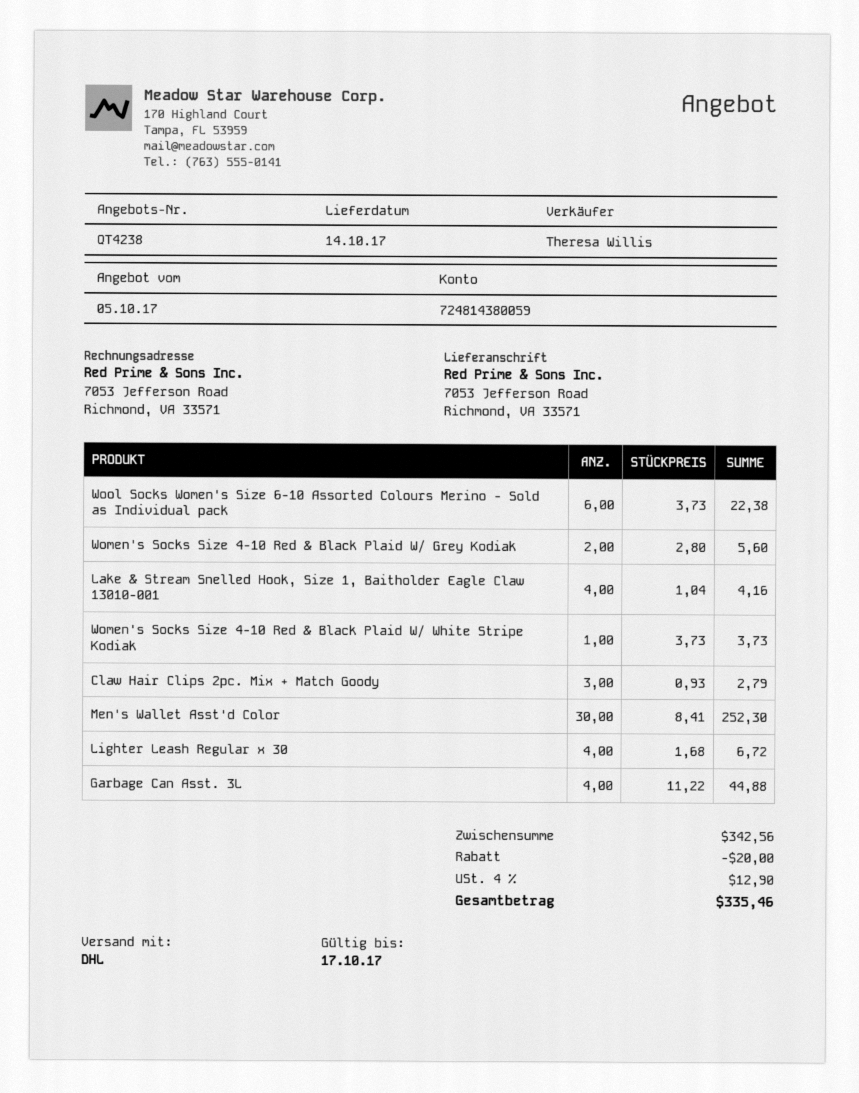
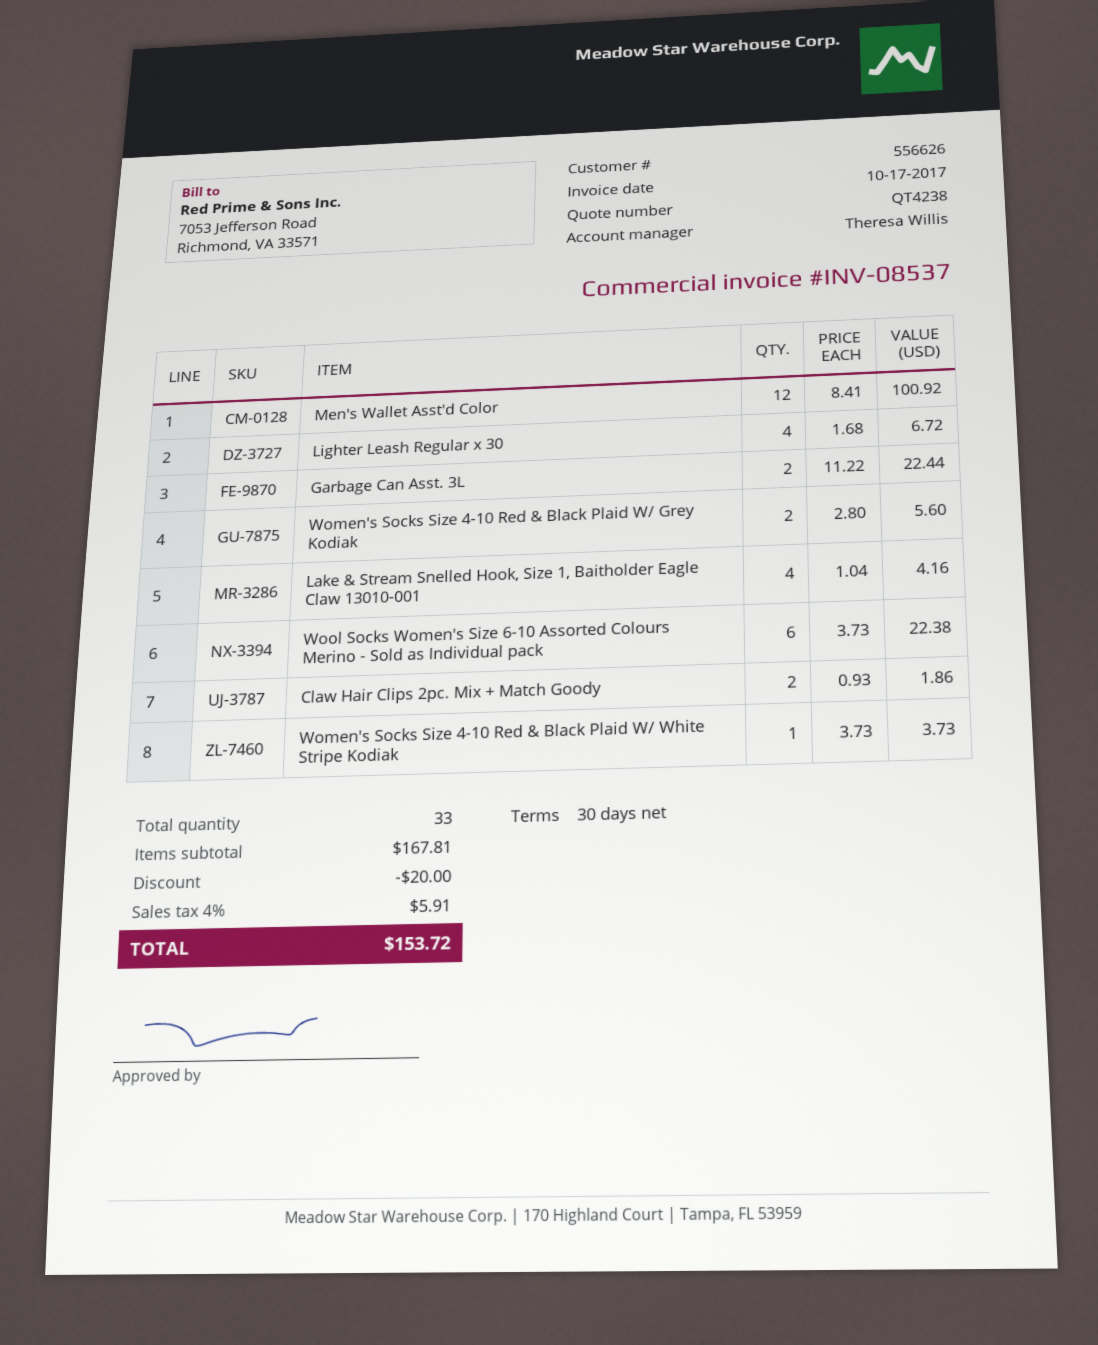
Claw Hair Clips 2pc. Mix + Match Goody: 3 x 0.93 = 2.79 -> 2 x 0.93 = 1.86
Men's Wallet Asst'd Color: 30 x 8.41 = 252.30 -> 12 x 8.41 = 100.92
Garbage Can Asst. 3L: 4 x 11.22 = 44.88 -> 2 x 11.22 = 22.44
subtotal: 342.56 -> 167.81
tax: 4% = 12.90 -> 4% = 5.91
total: 335.46 -> 153.72

